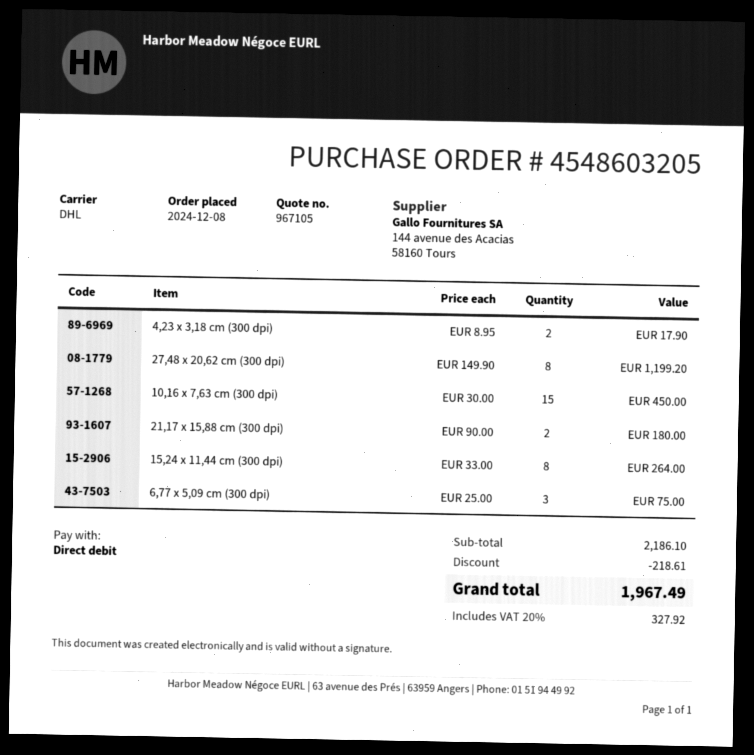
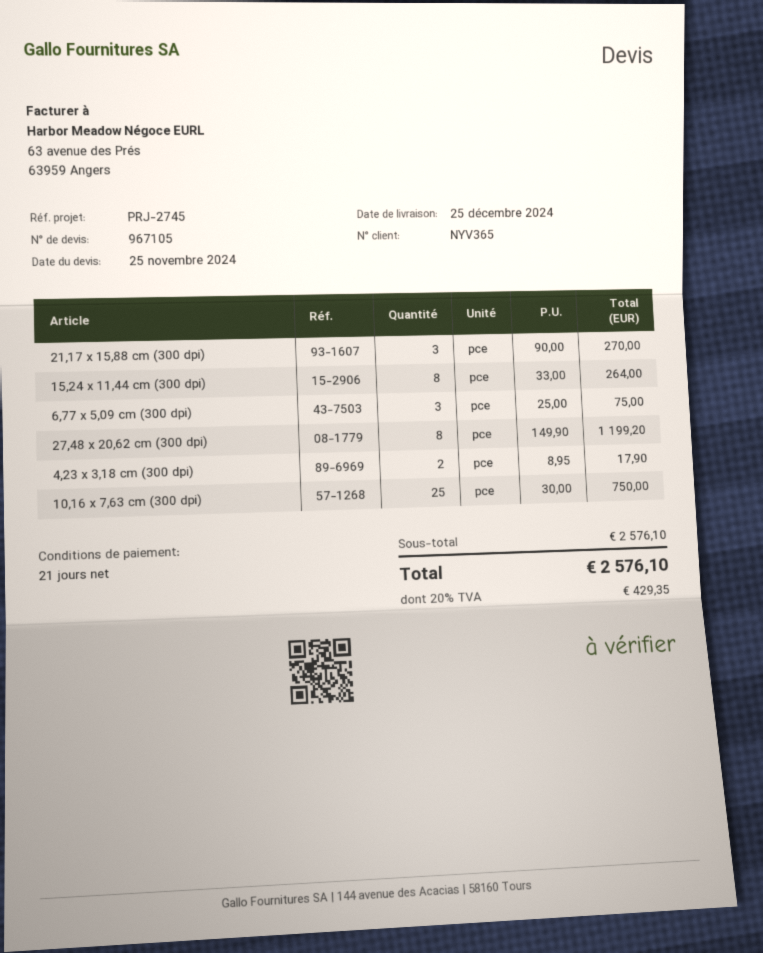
10,16 x 7,63 cm (300 dpi): 15 x 30.00 = 450.00 -> 25 x 30.00 = 750.00
21,17 x 15,88 cm (300 dpi): 2 x 90.00 = 180.00 -> 3 x 90.00 = 270.00
subtotal: 2186.10 -> 2576.10
discount: 218.61 -> none
tax: 20% = 327.92 -> 20% = 429.35
total: 1967.49 -> 2576.10

